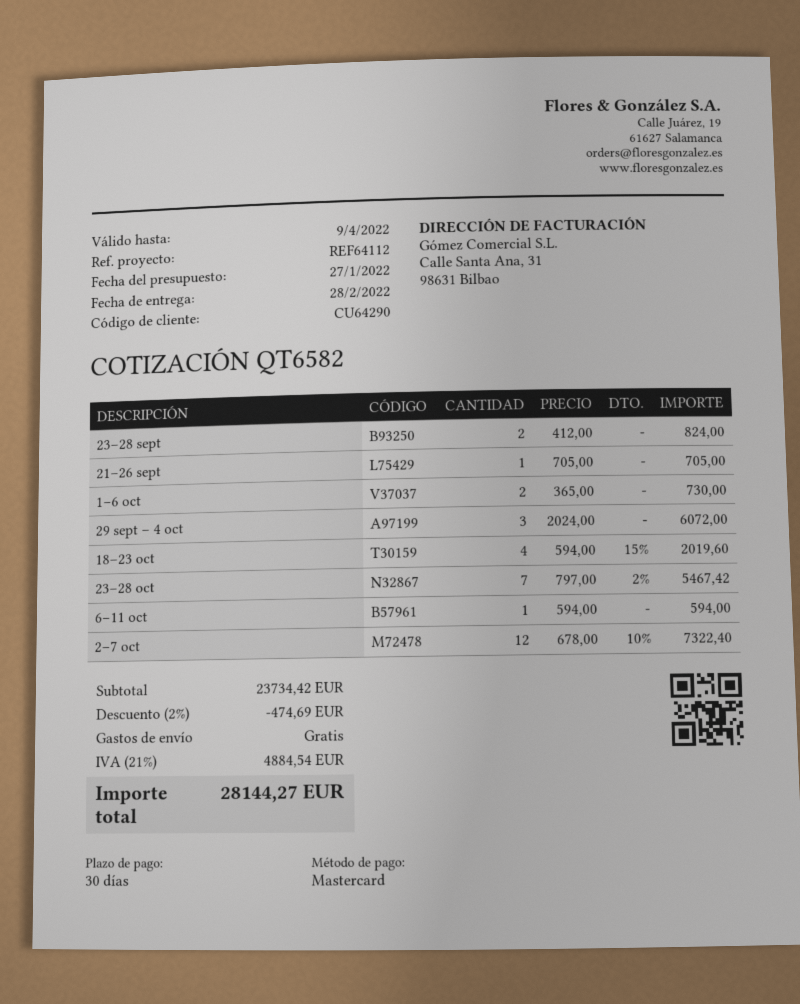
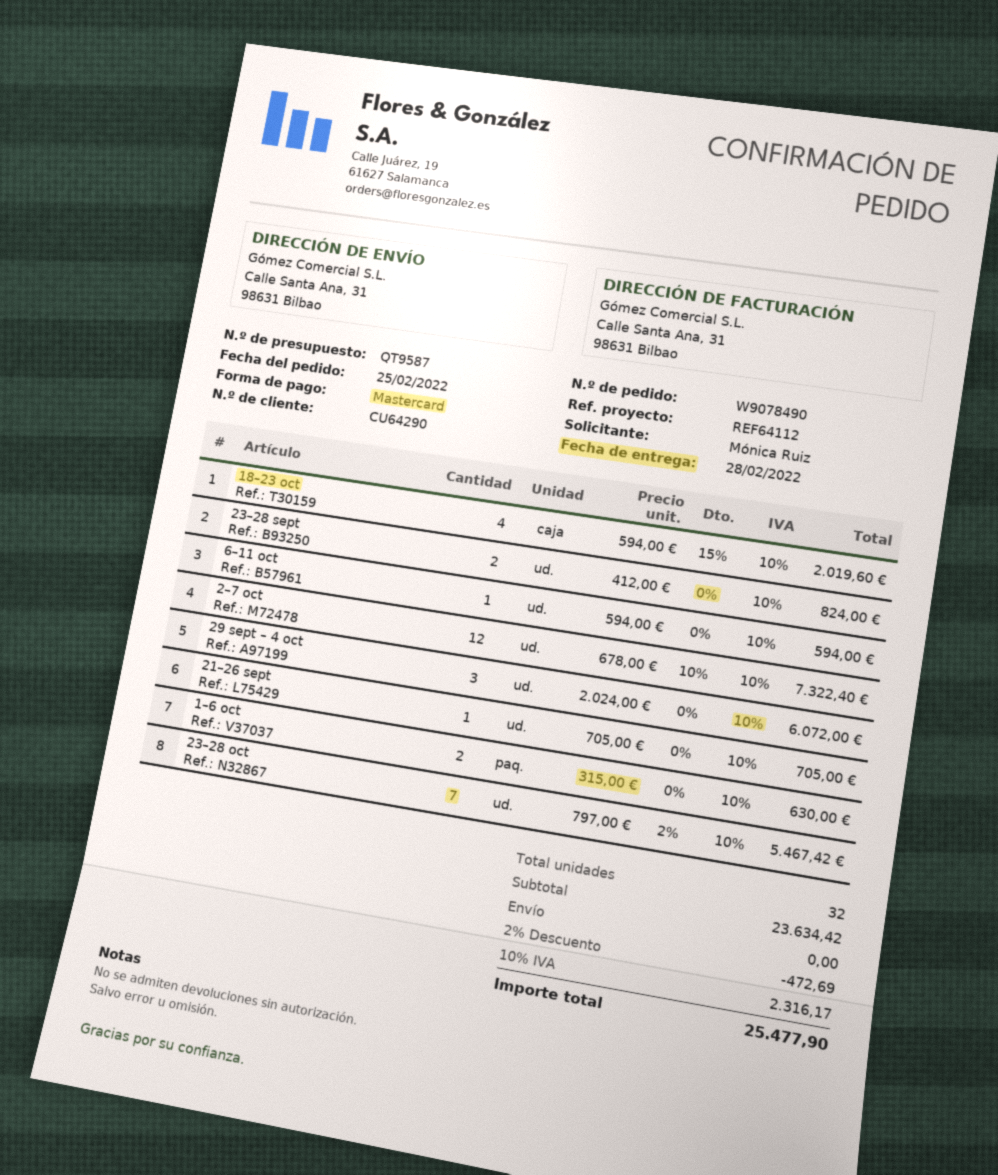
quote number: QT6582 -> QT9587
1–6 oct: 2 x 365.00 = 730.00 -> 2 x 315.00 = 630.00
subtotal: 23734.42 -> 23634.42
discount: 2% = 474.69 -> 2% = 472.69
tax: 21% = 4884.54 -> 10% = 2316.17
total: 28144.27 -> 25477.90

